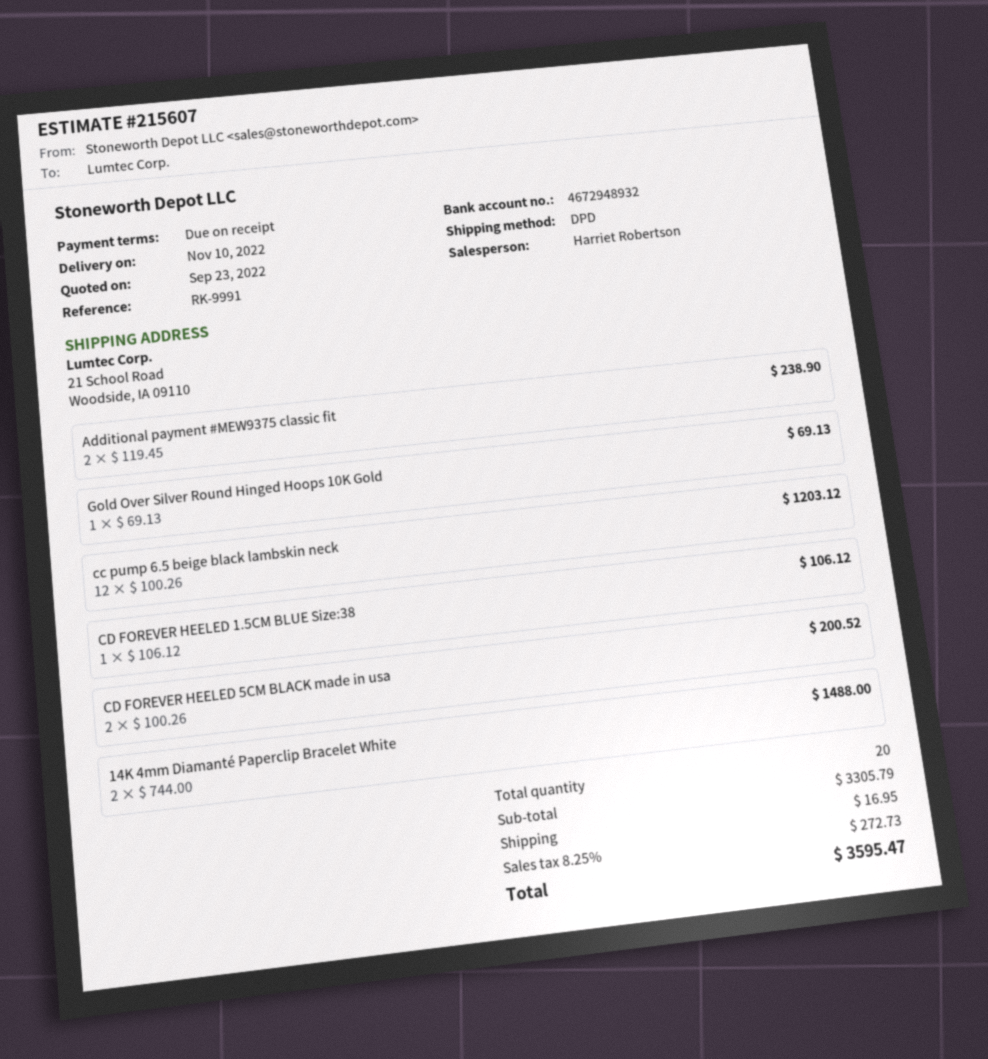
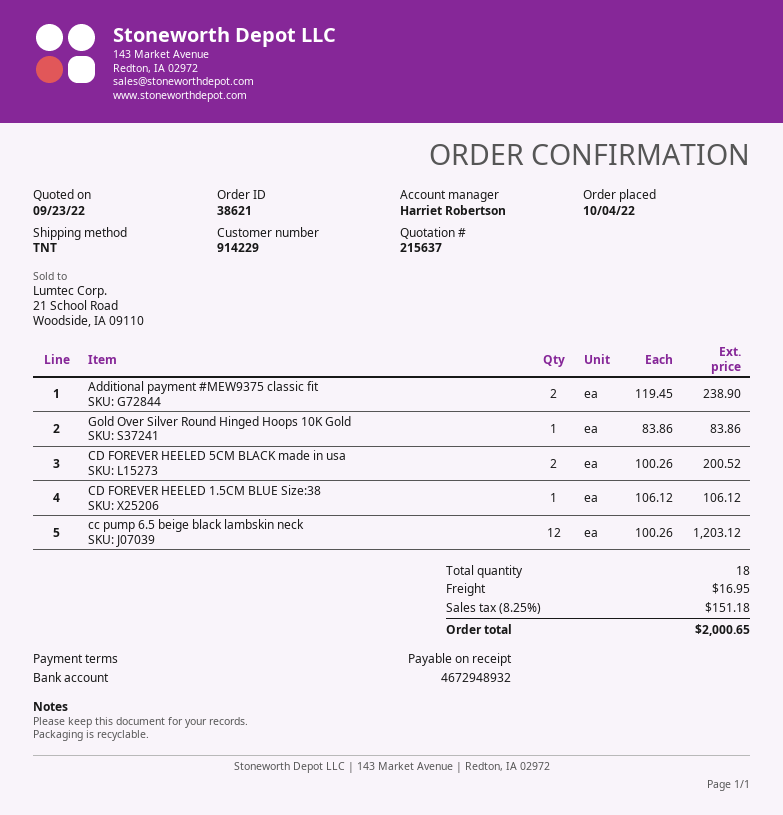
quote number: 215607 -> 215637
shipping method: DPD -> TNT
Gold Over Silver Round Hinged Hoops 10K Gold: 1 x 69.13 = 69.13 -> 1 x 83.86 = 83.86
14K 4mm Diamanté Paperclip Bracelet White: 2 x 744.00 = 1488.00 -> none
total quantity: 20 -> 18
tax: 8.25% = 272.73 -> 8.25% = 151.18
total: 3595.47 -> 2000.65

